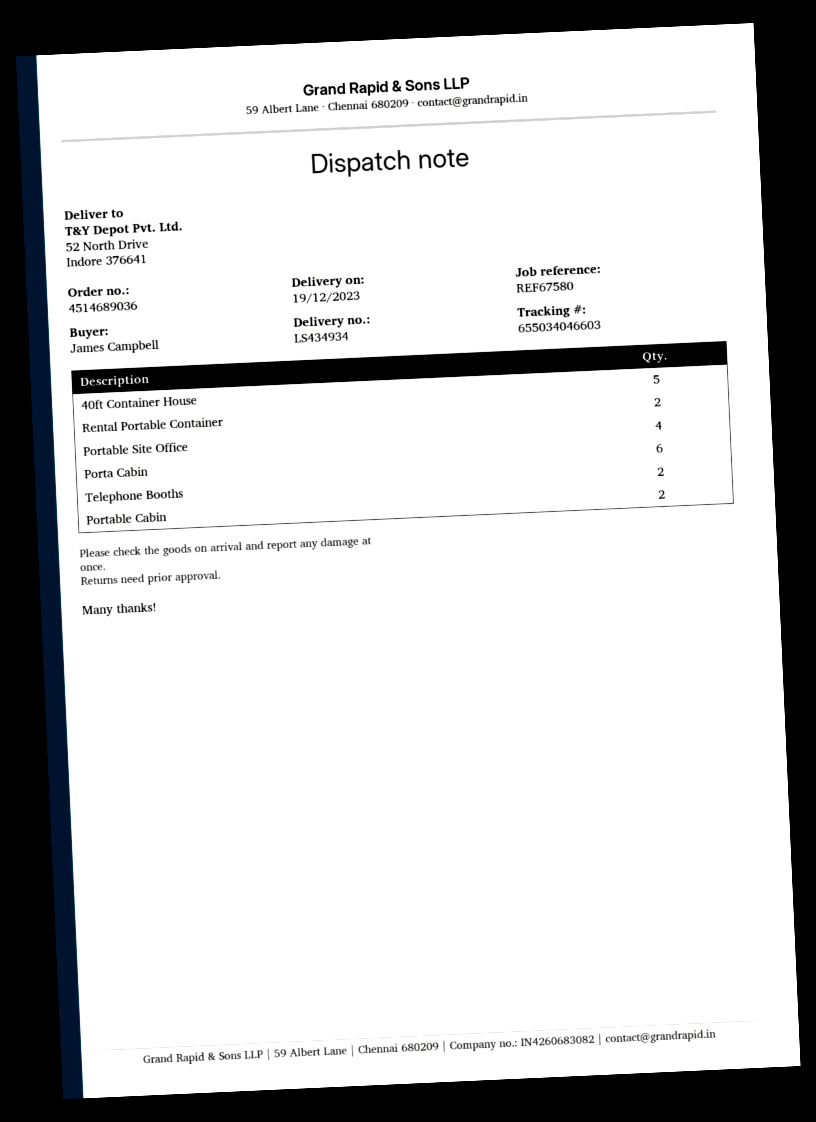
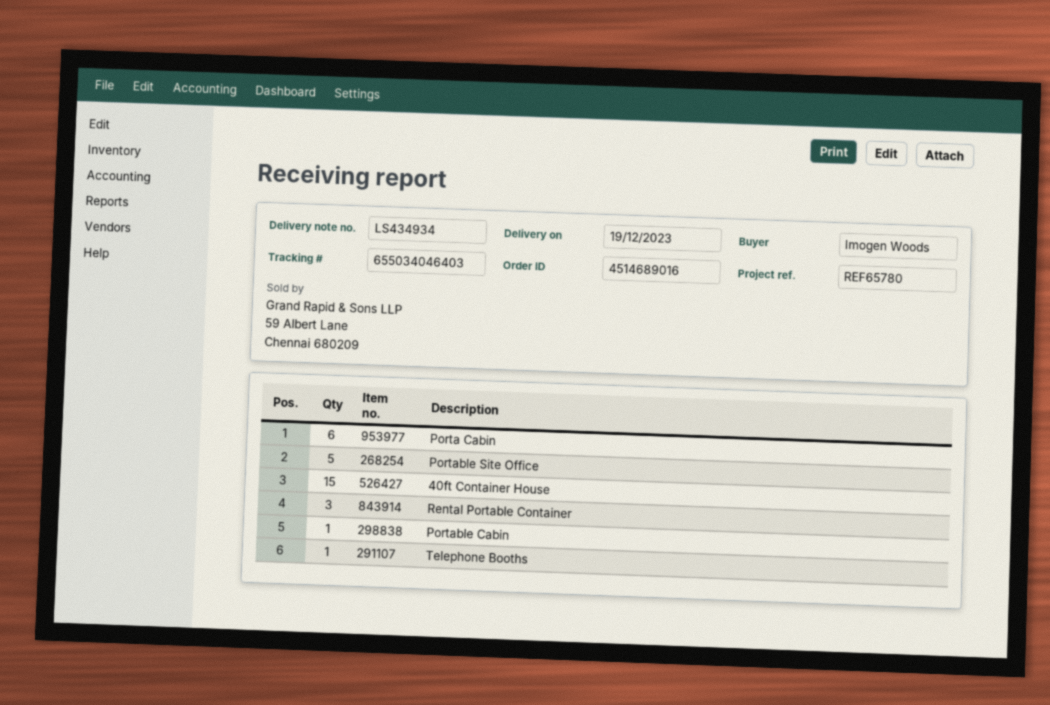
order number: 4514689036 -> 4514689016
reference: REF67580 -> REF65780
ordered by: James Campbell -> Imogen Woods
tracking number: 655034046603 -> 655034046403
40ft Container House: 5 -> 15
Rental Portable Container: 2 -> 3
Portable Site Office: 4 -> 5
Telephone Booths: 2 -> 1
Portable Cabin: 2 -> 1

